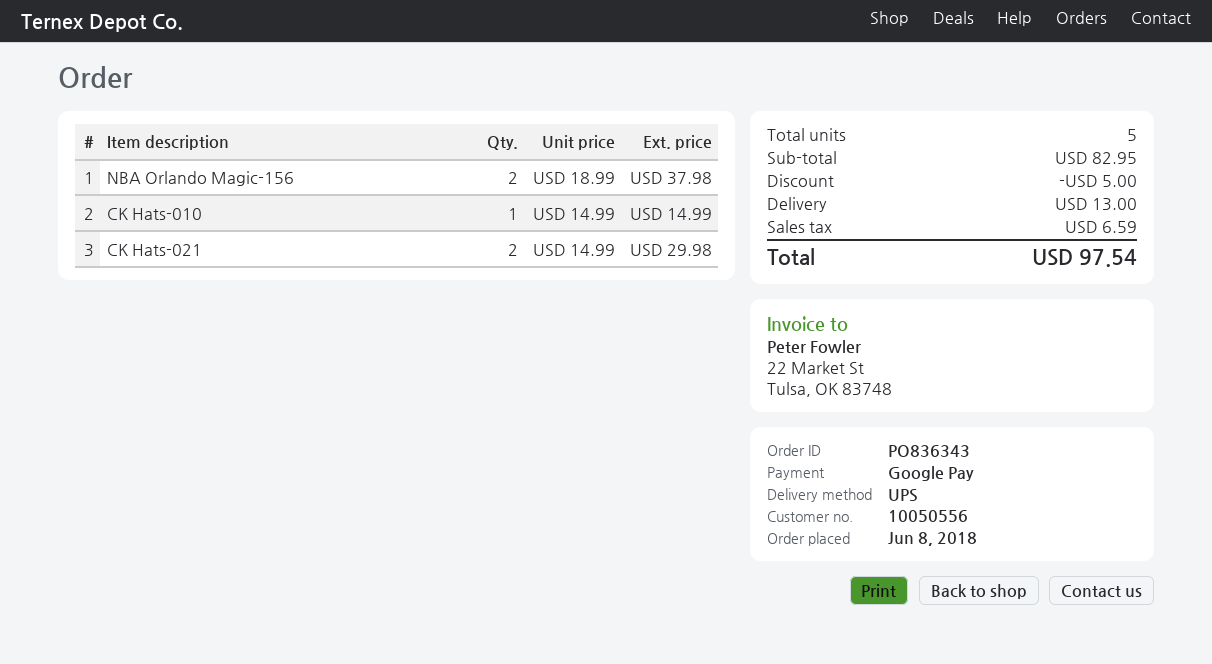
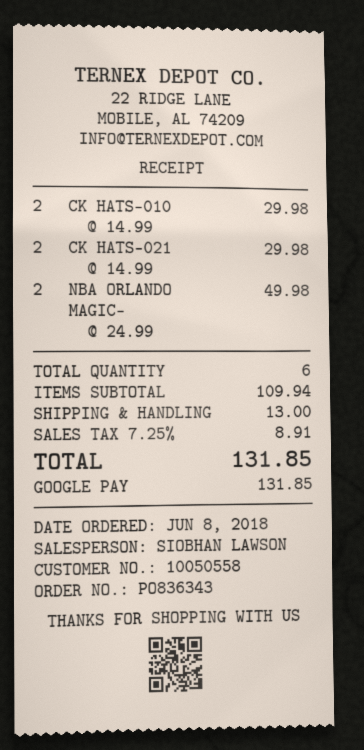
customer number: 10050556 -> 10050558
NBA Orlando Magic-156: 2 x 18.99 = 37.98 -> 2 x 24.99 = 49.98
CK Hats-010: 1 x 14.99 = 14.99 -> 2 x 14.99 = 29.98
total quantity: 5 -> 6
subtotal: 82.95 -> 109.94
discount: 5.00 -> none
tax: 6.59 -> 8.91
total: 97.54 -> 131.85

